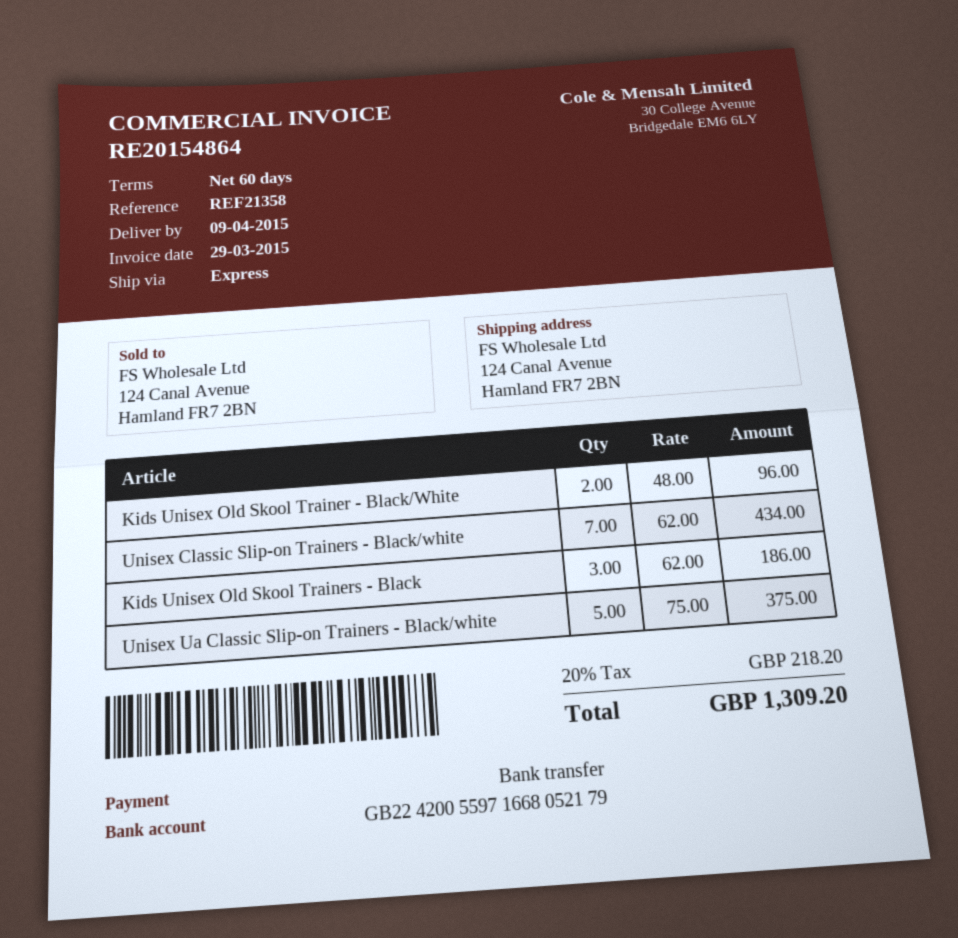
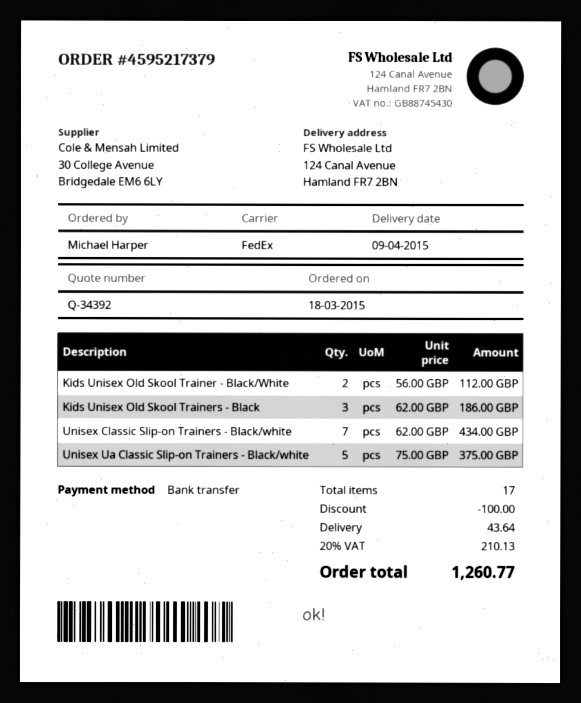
shipping method: express -> FedEx
Kids Unisex Old Skool Trainer - Black/White: 2 x 48.00 = 96.00 -> 2 x 56.00 = 112.00
discount: none -> 100.00
shipping: none -> 43.64
tax: 20% = 218.20 -> 20% = 210.13
total: 1309.20 -> 1260.77

